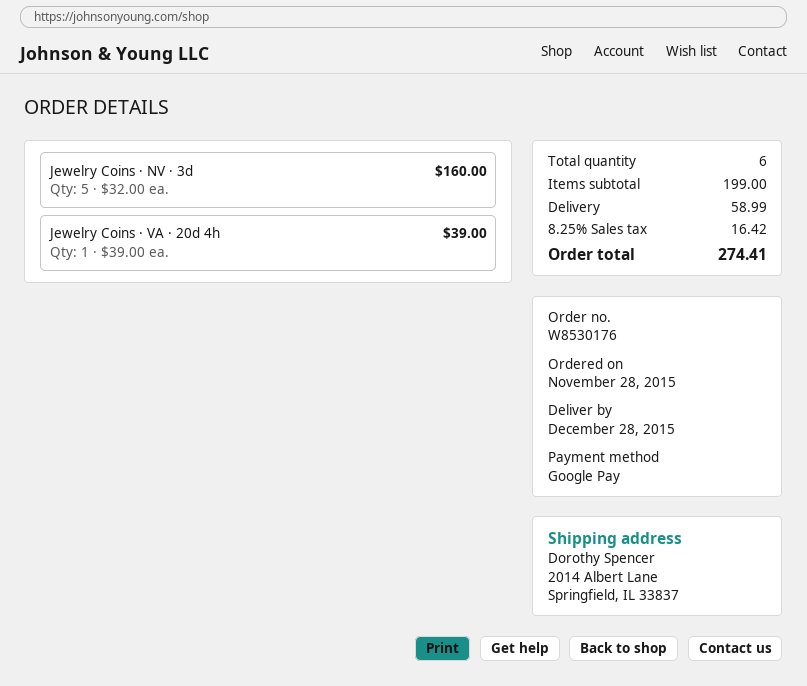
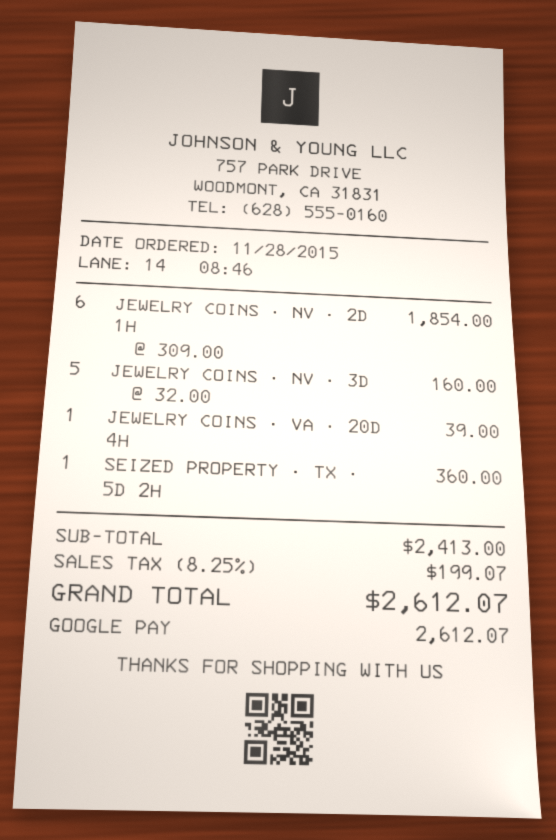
JEWELRY COINS · NV · 2D 1H: none -> 6 x 309.00 = 1854.00
SEIZED PROPERTY · TX · 5D 2H: none -> 1 x 360.00 = 360.00
subtotal: 199.00 -> 2413.00
shipping: 58.99 -> none
tax: 8.25% = 16.42 -> 8.25% = 199.07
total: 274.41 -> 2612.07

